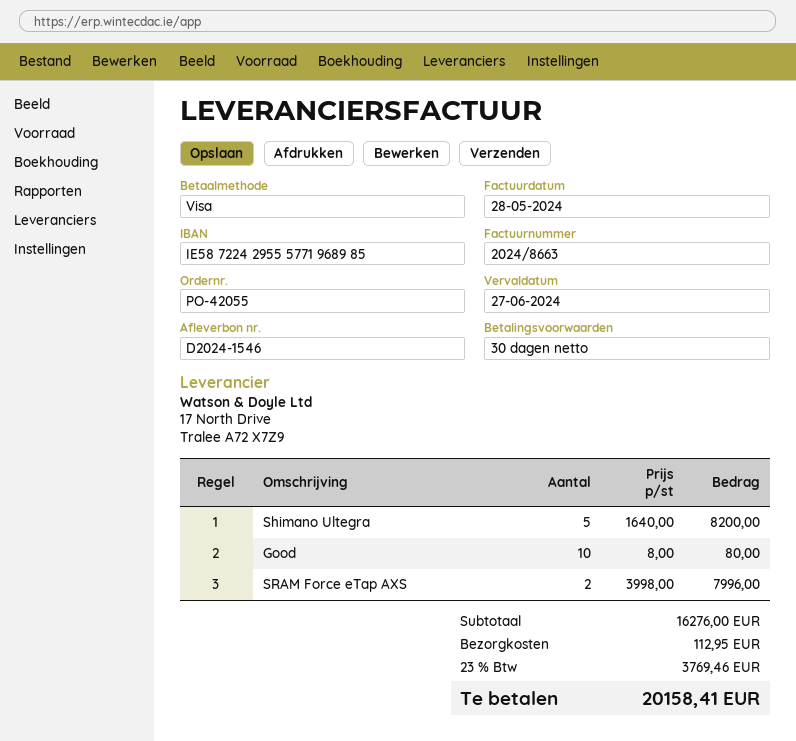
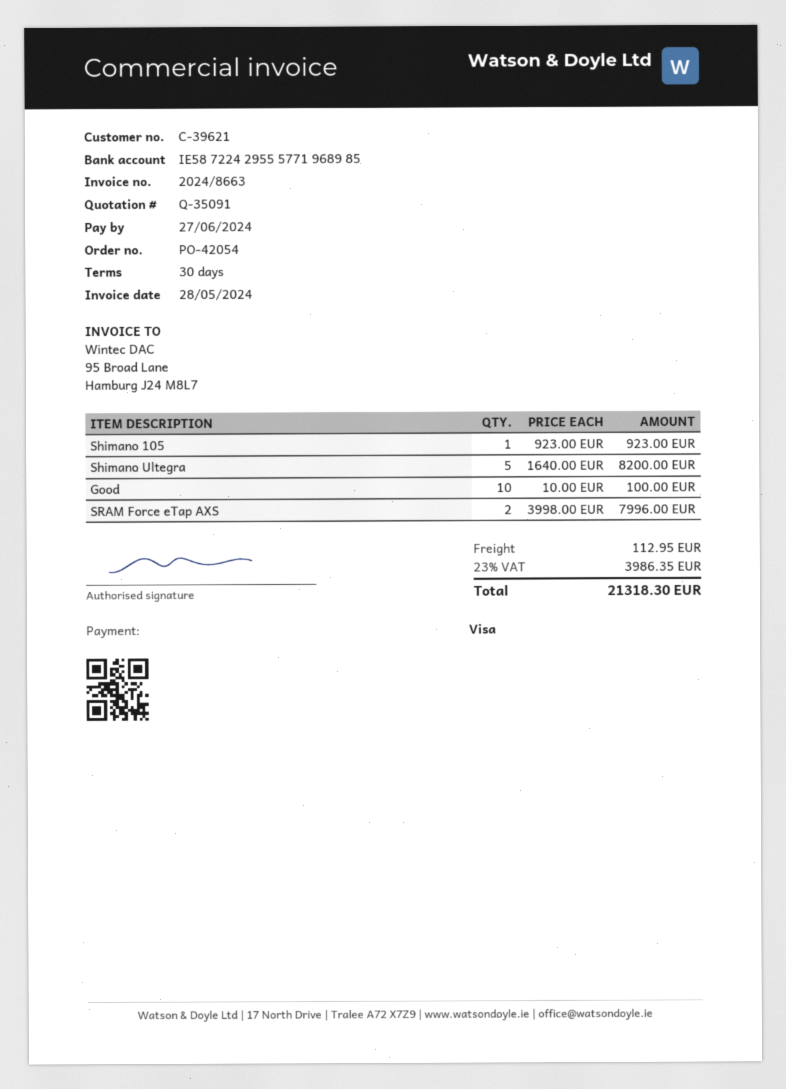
order number: PO-42055 -> PO-42054
Good: 10 x 8.00 = 80.00 -> 10 x 10.00 = 100.00
Shimano 105: none -> 1 x 923.00 = 923.00
tax: 23% = 3769.46 -> 23% = 3986.35
total: 20158.41 -> 21318.30

